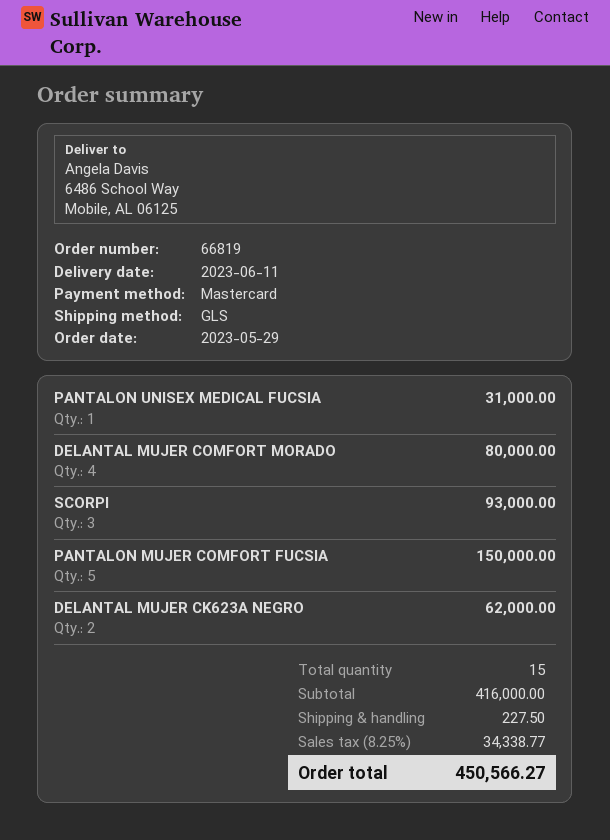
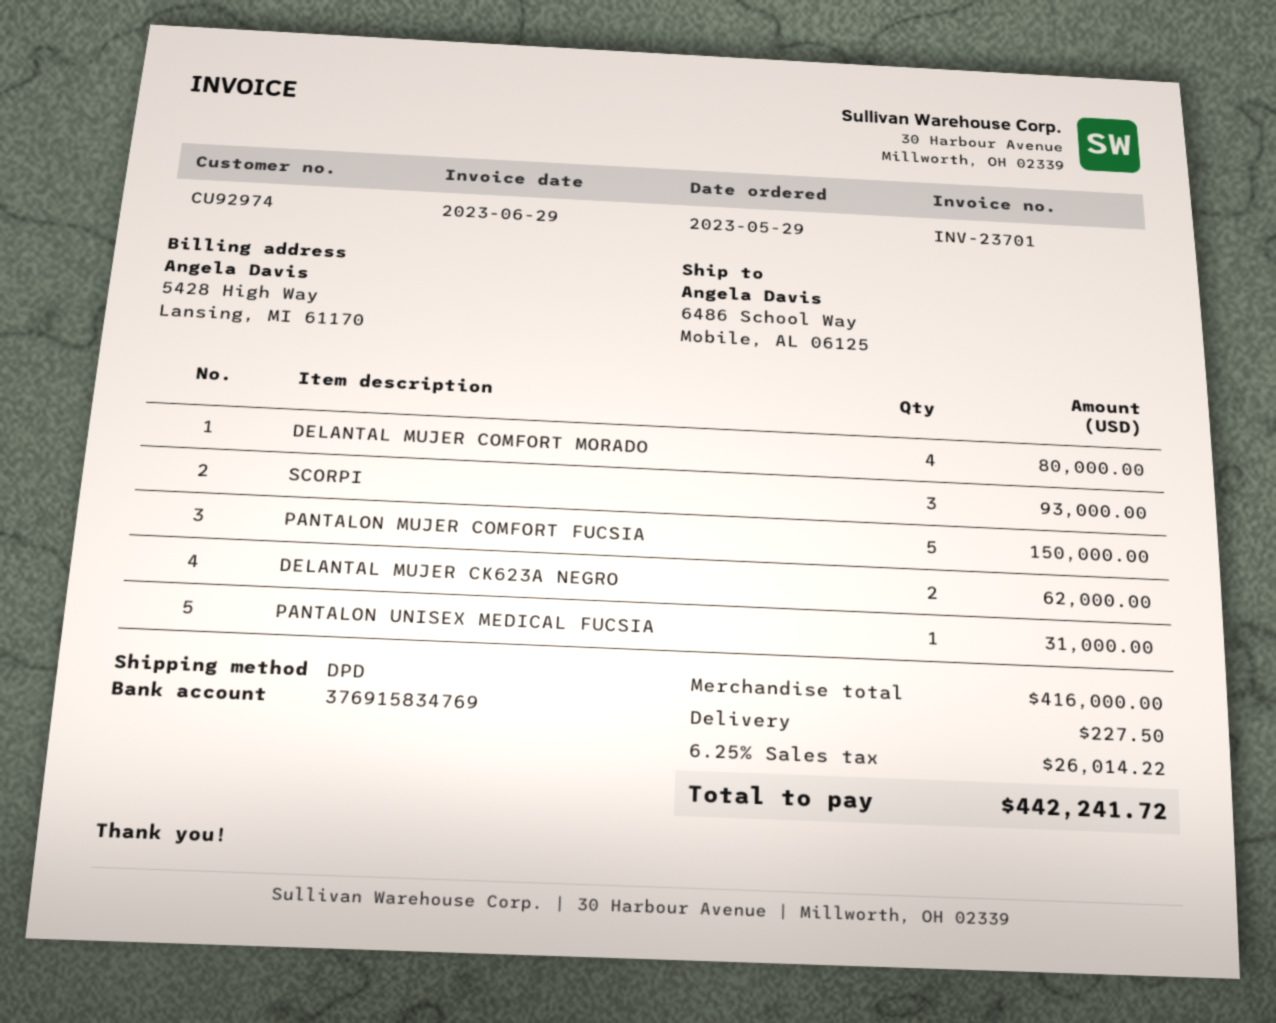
shipping method: GLS -> DPD
tax: 8.25% = 34338.77 -> 6.25% = 26014.22
total: 450566.27 -> 442241.72

